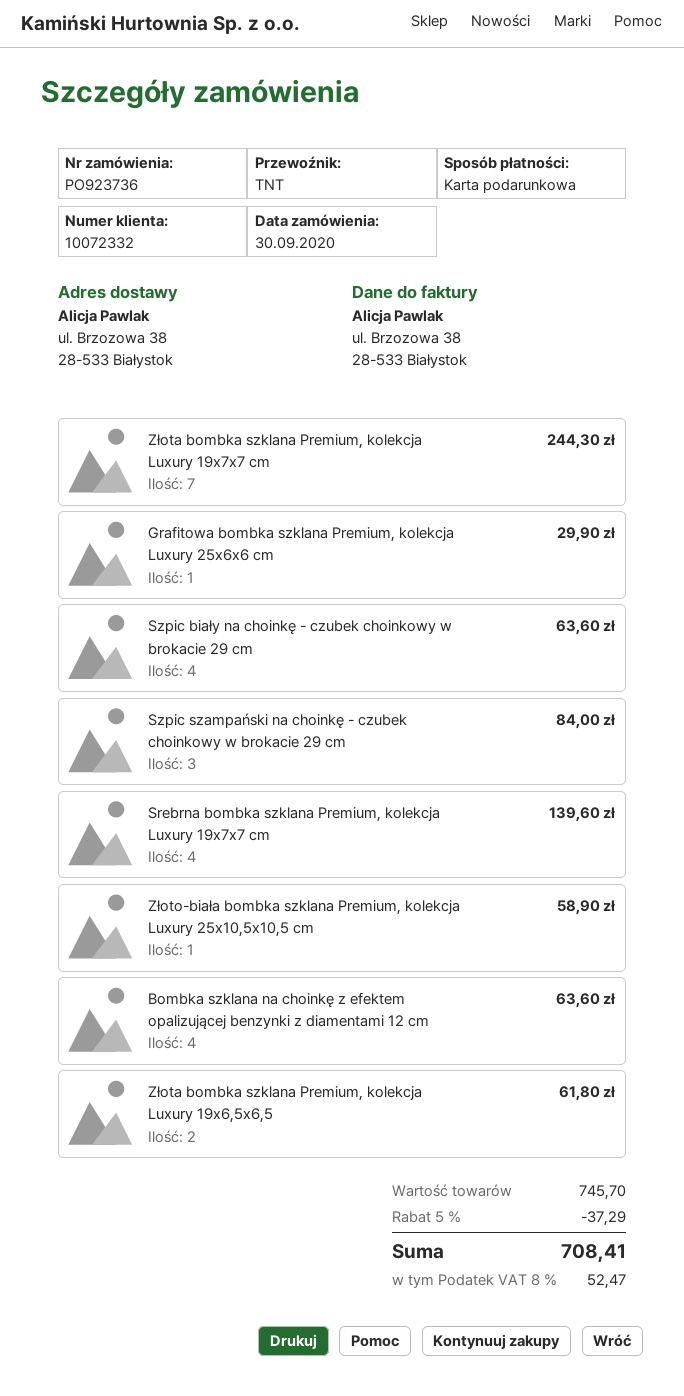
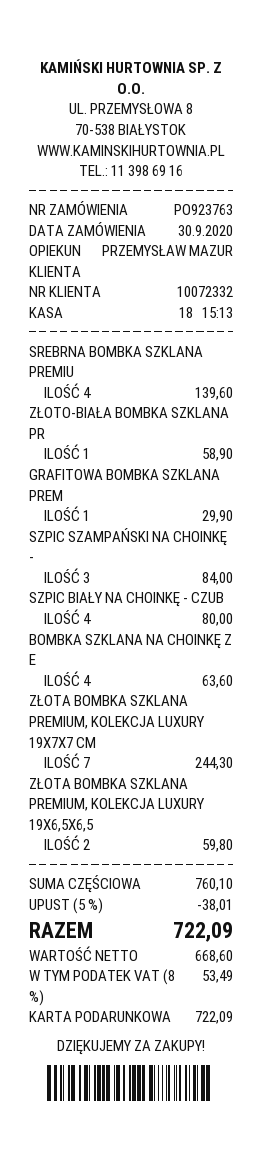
order number: PO923736 -> PO923763
Szpic biały na choinkę - czubek choinkowy w brokacie 29 cm: 4 for 63.60 -> 4 for 80.00
Złota bombka szklana Premium, kolekcja Luxury 19x6,5x6,5: 2 for 61.80 -> 2 for 59.80
subtotal: 745.70 -> 760.10
discount: 5% = 37.29 -> 5% = 38.01
tax: 8% = 52.47 -> 8% = 53.49
total: 708.41 -> 722.09

